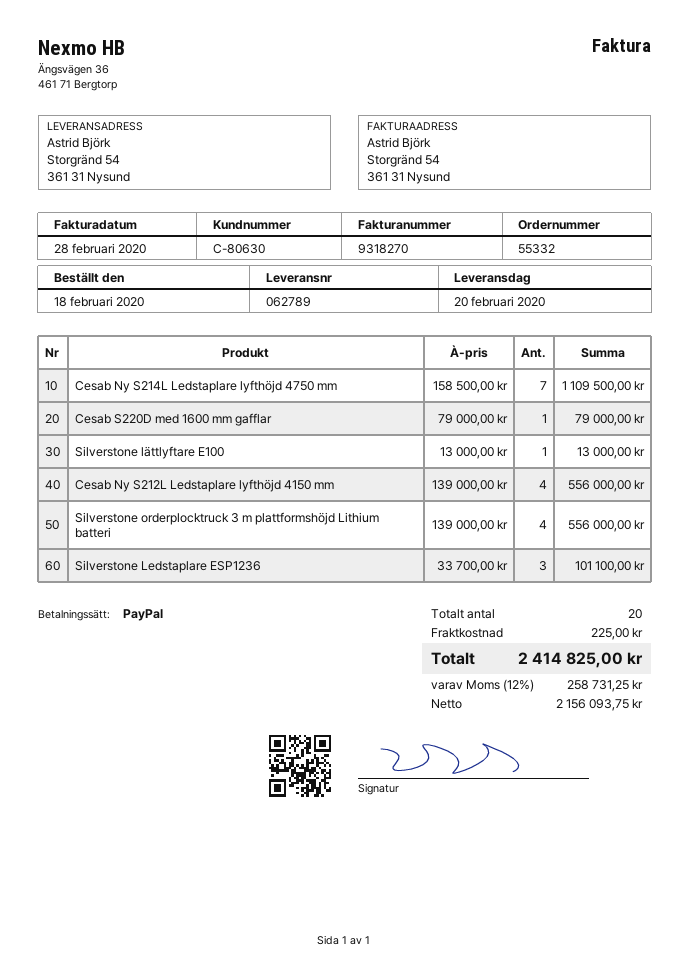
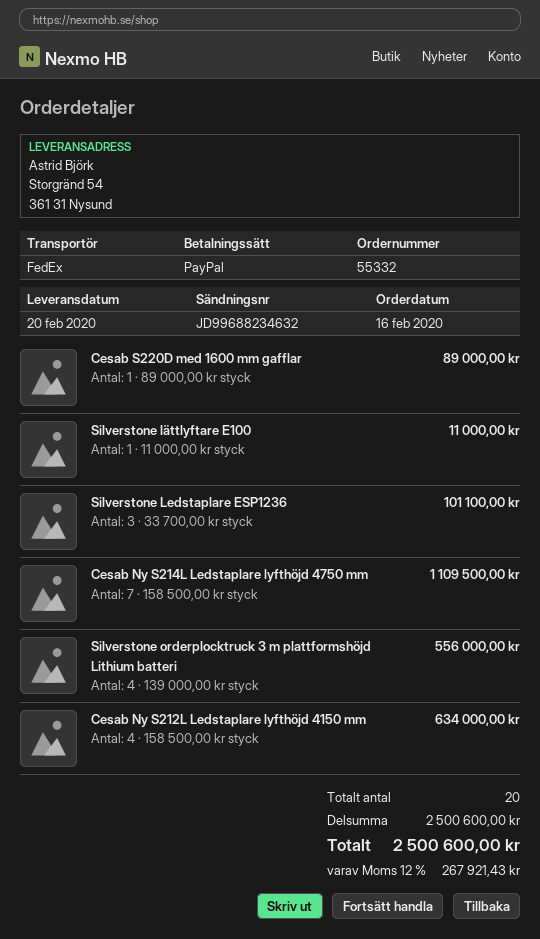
order date: 2020-02-18 -> 2020-02-16
Cesab S220D med 1600 mm gafflar: 1 x 79000.00 = 79000.00 -> 1 x 89000.00 = 89000.00
Silverstone lättlyftare E100: 1 x 13000.00 = 13000.00 -> 1 x 11000.00 = 11000.00
Cesab Ny S212L Ledstaplare lyfthöjd 4150 mm: 4 x 139000.00 = 556000.00 -> 4 x 158500.00 = 634000.00
shipping: 225.00 -> none
tax: 12% = 258731.25 -> 12% = 267921.43
total: 2414825.00 -> 2500600.00

